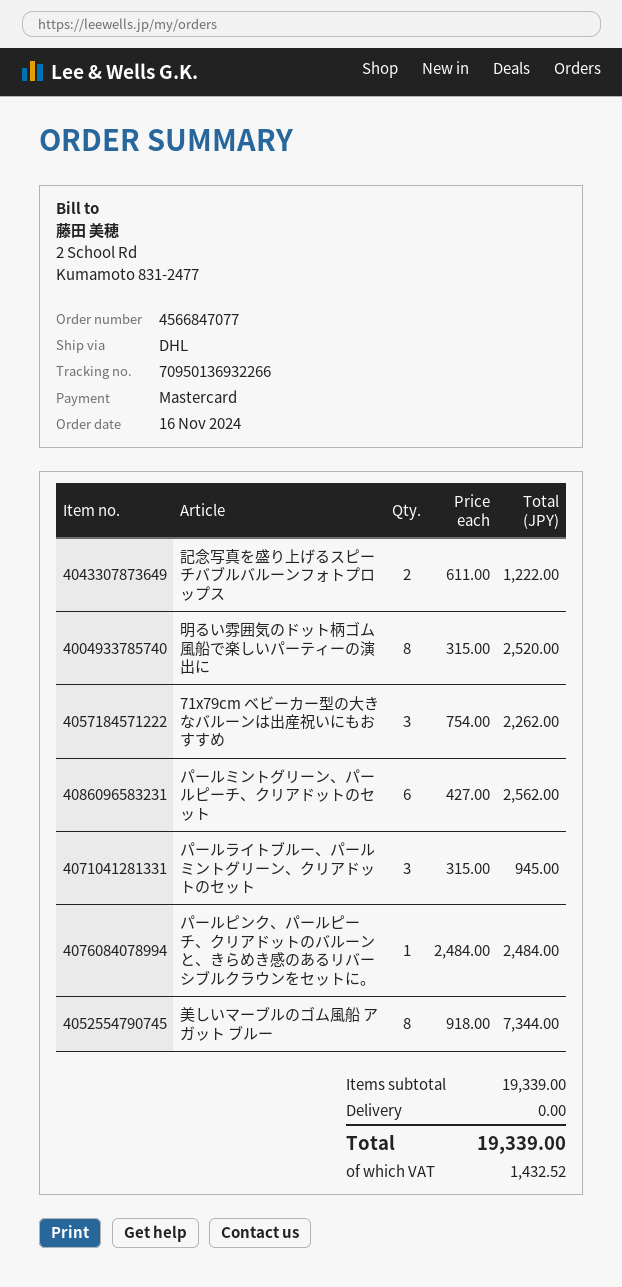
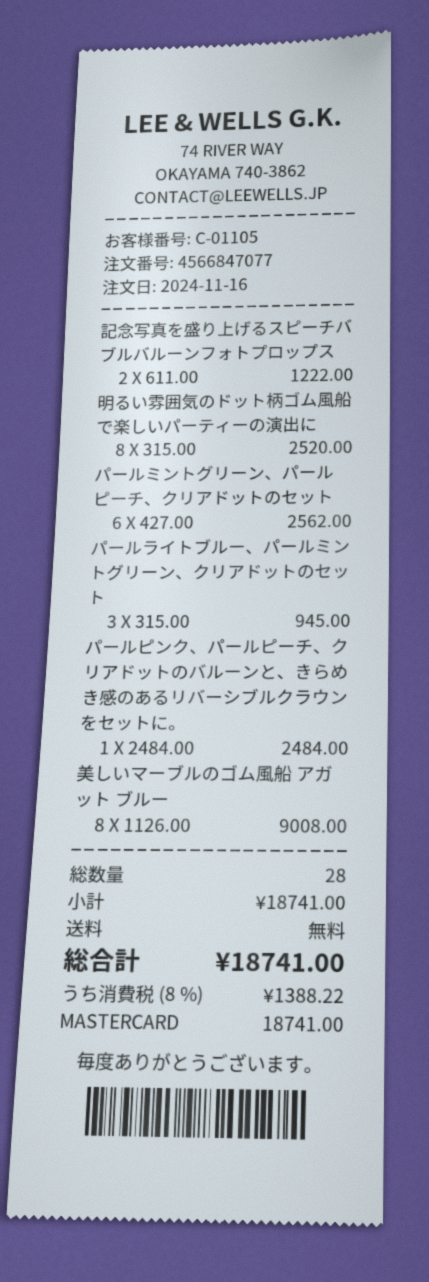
71x79cm ベビーカー型の大きなバルーンは出産祝いにもおすすめ: 3 x 754.00 = 2262.00 -> none
美しいマーブルのゴム風船 アガット ブルー: 8 x 918.00 = 7344.00 -> 8 x 1126.00 = 9008.00
subtotal: 19339.00 -> 18741.00
tax: 1432.52 -> 1388.22
total: 19339.00 -> 18741.00

